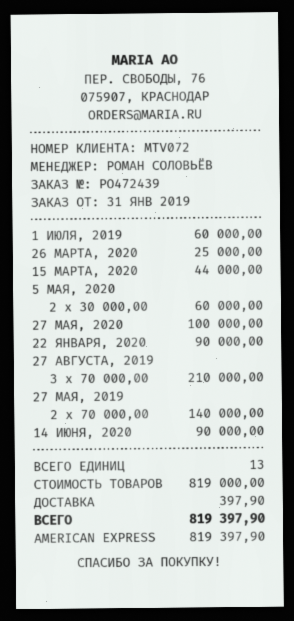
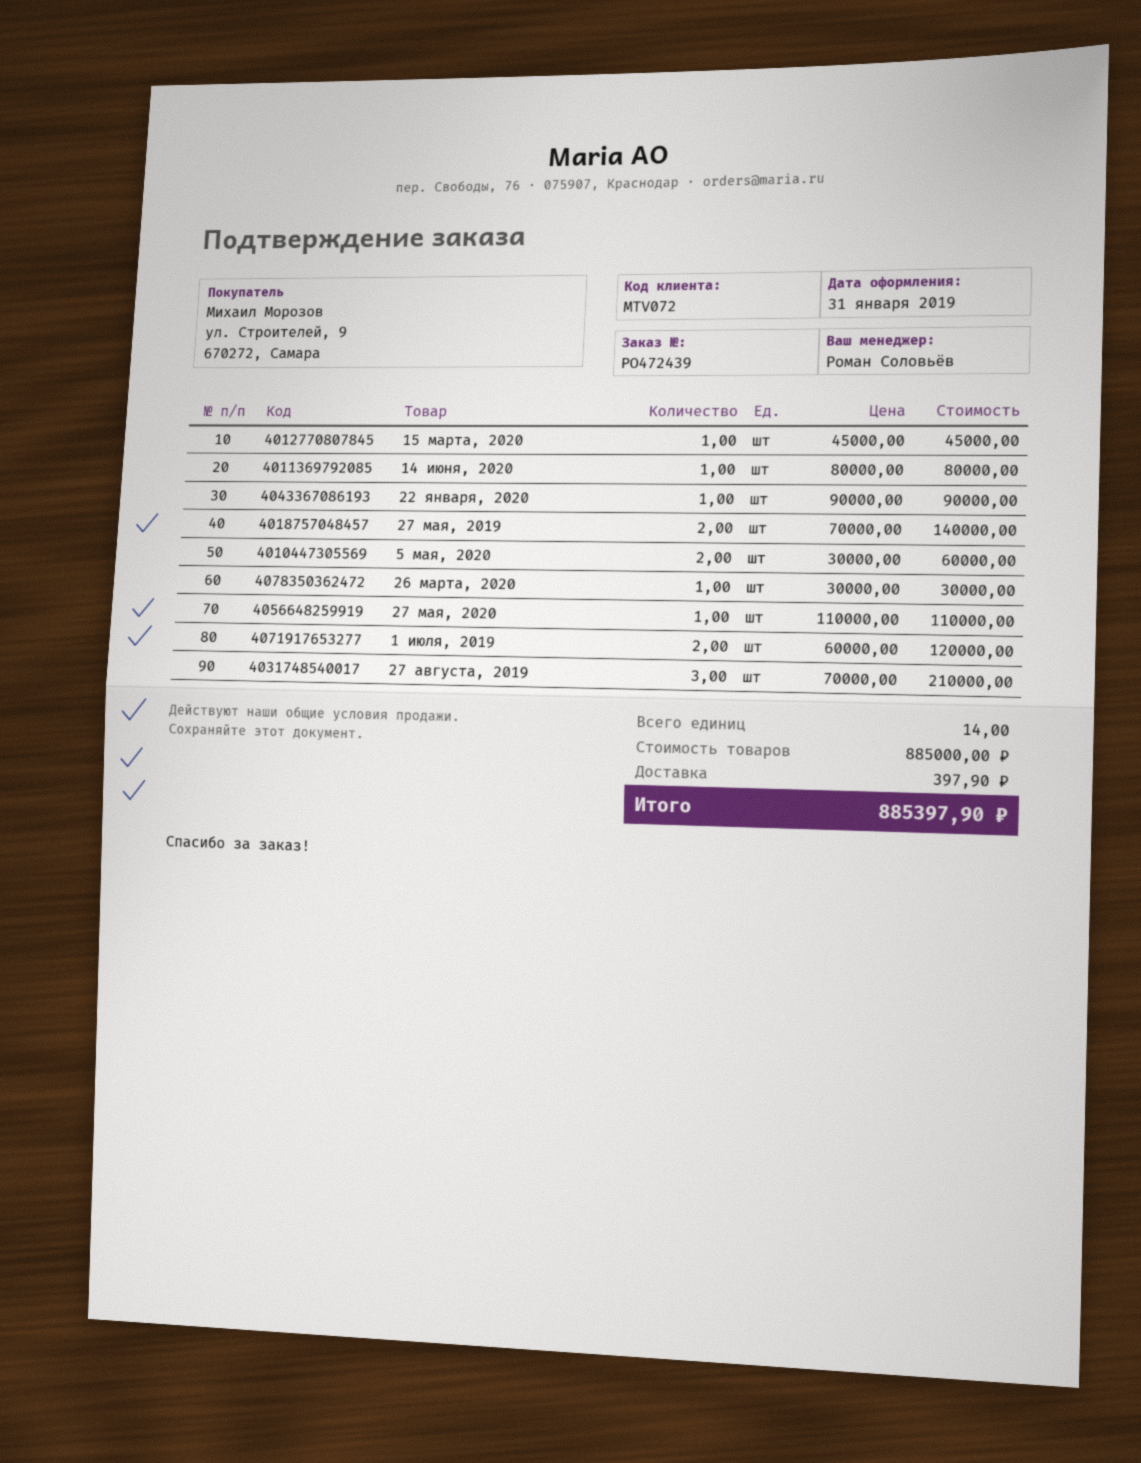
1 ИЮЛЯ, 2019: 1 x 60000.00 = 60000.00 -> 2 x 60000.00 = 120000.00
26 МАРТА, 2020: 1 x 25000.00 = 25000.00 -> 1 x 30000.00 = 30000.00
15 МАРТА, 2020: 1 x 44000.00 = 44000.00 -> 1 x 45000.00 = 45000.00
27 МАЯ, 2020: 1 x 100000.00 = 100000.00 -> 1 x 110000.00 = 110000.00
14 ИЮНЯ, 2020: 1 x 90000.00 = 90000.00 -> 1 x 80000.00 = 80000.00
total quantity: 13 -> 14
subtotal: 819000.00 -> 885000.00
total: 819397.90 -> 885397.90

